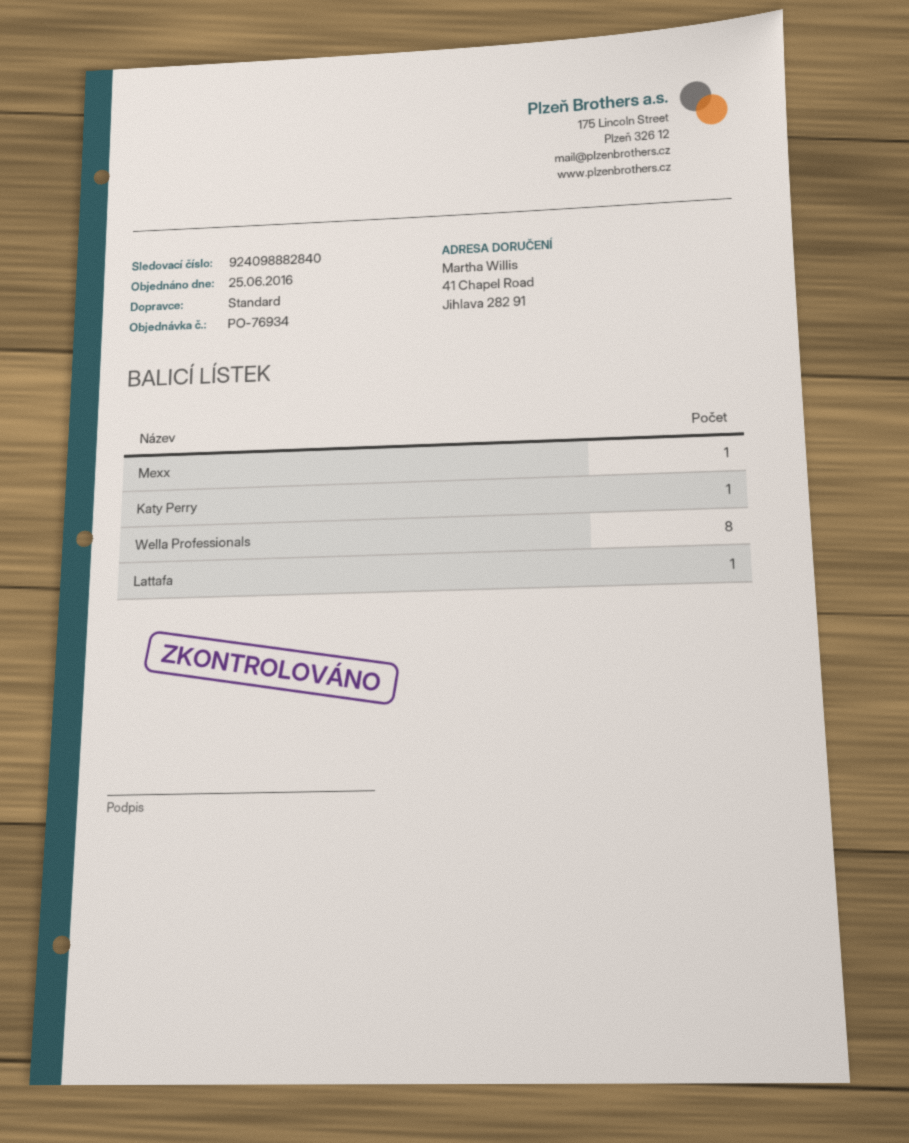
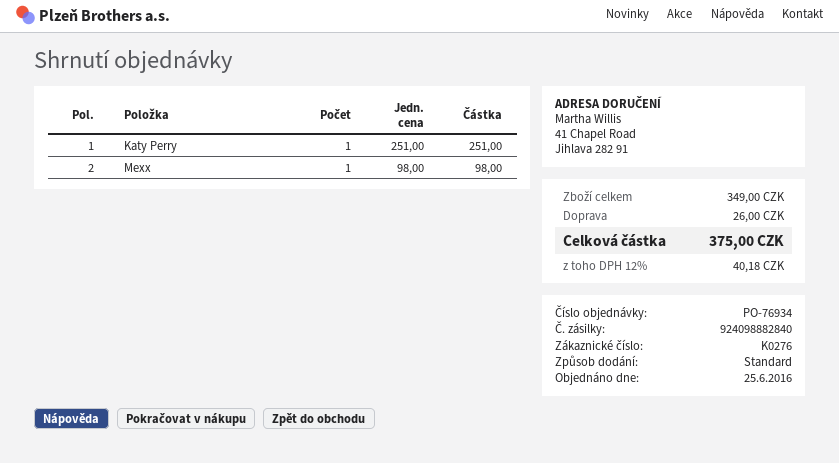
Wella Professionals: 8 -> none
Lattafa: 1 -> none

